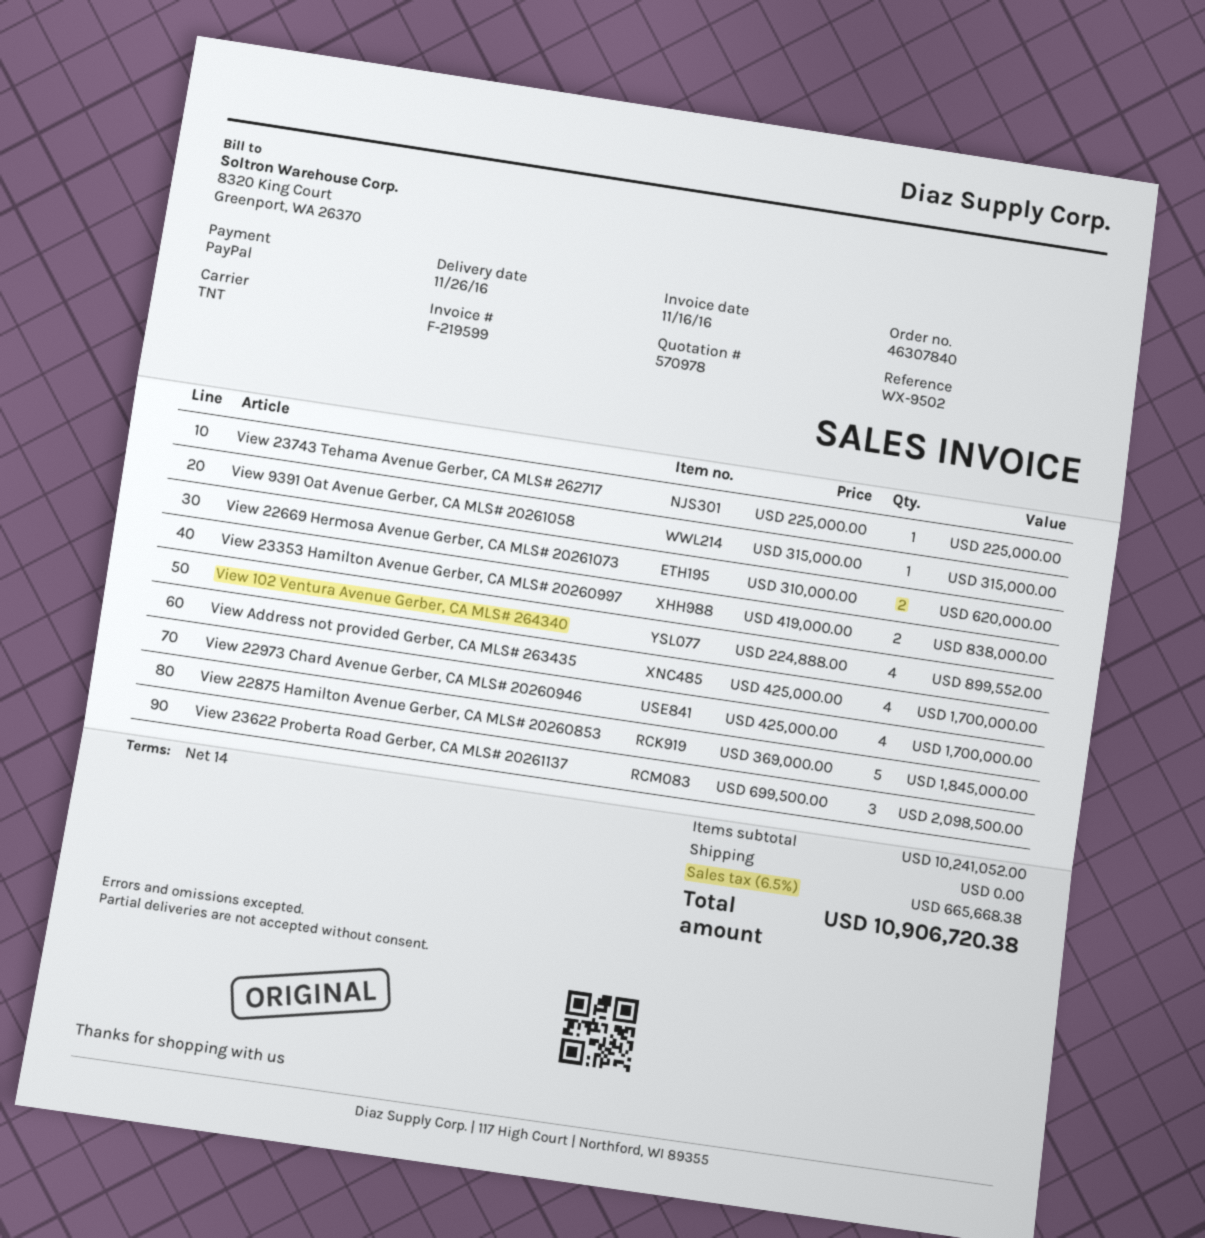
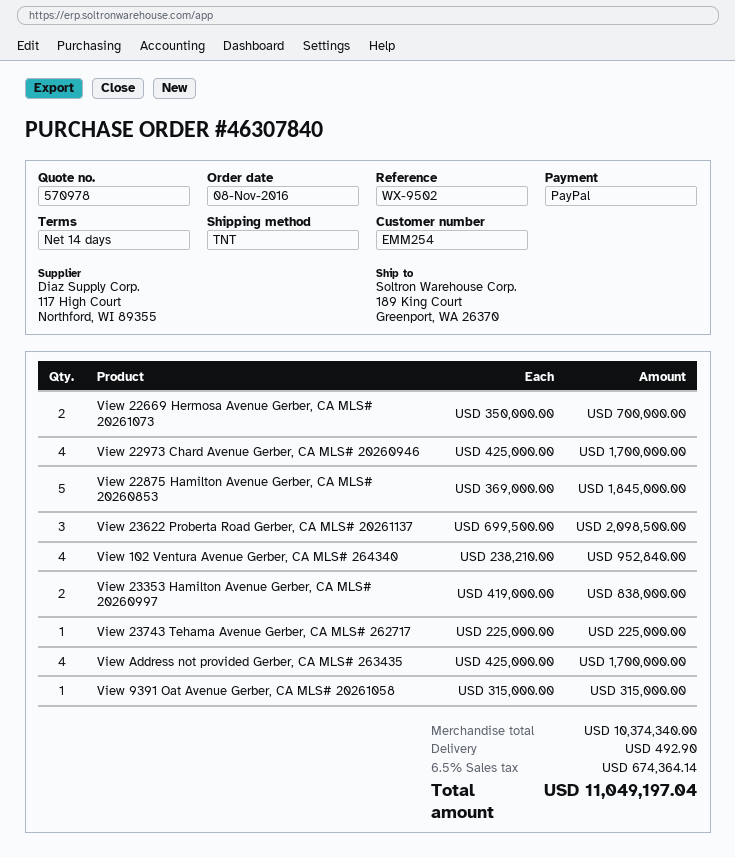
View 22669 Hermosa Avenue Gerber, CA MLS# 20261073: 2 x 310000.00 = 620000.00 -> 2 x 350000.00 = 700000.00
View 102 Ventura Avenue Gerber, CA MLS# 264340: 4 x 224888.00 = 899552.00 -> 4 x 238210.00 = 952840.00
subtotal: 10241052.00 -> 10374340.00
shipping: 0.00 -> 492.90
tax: 6.5% = 665668.38 -> 6.5% = 674364.14
total: 10906720.38 -> 11049197.04

